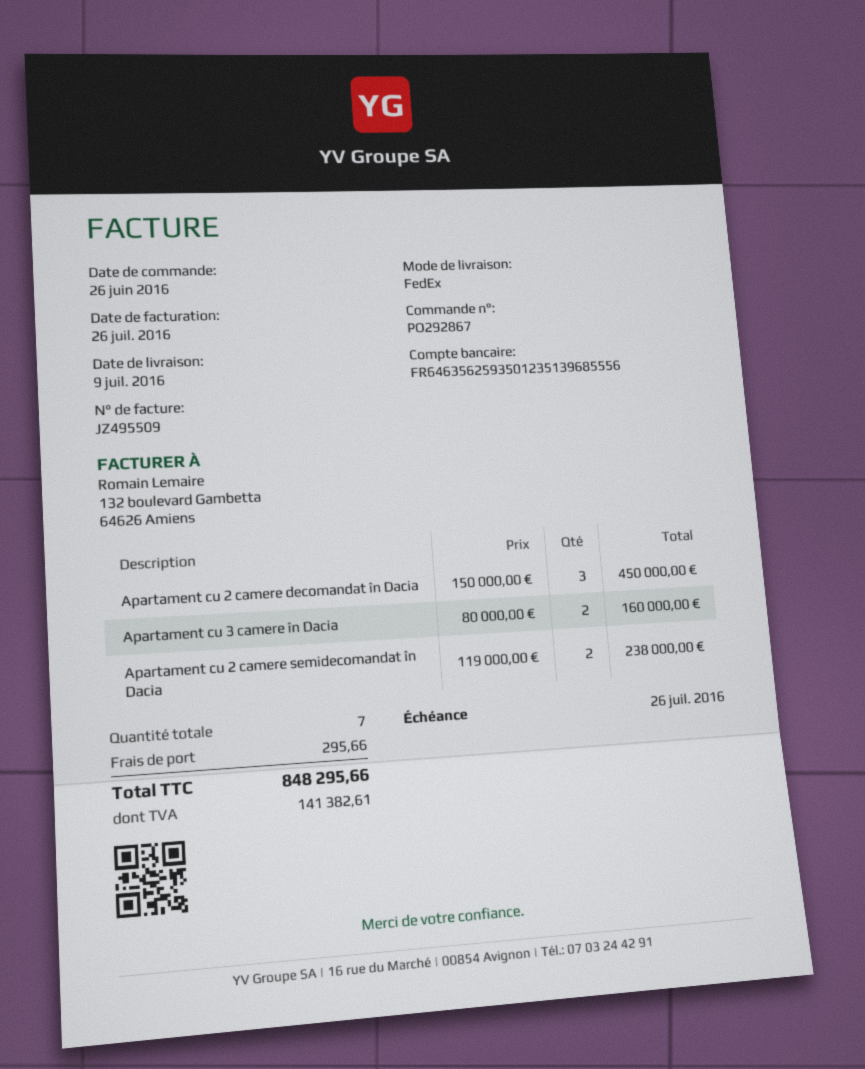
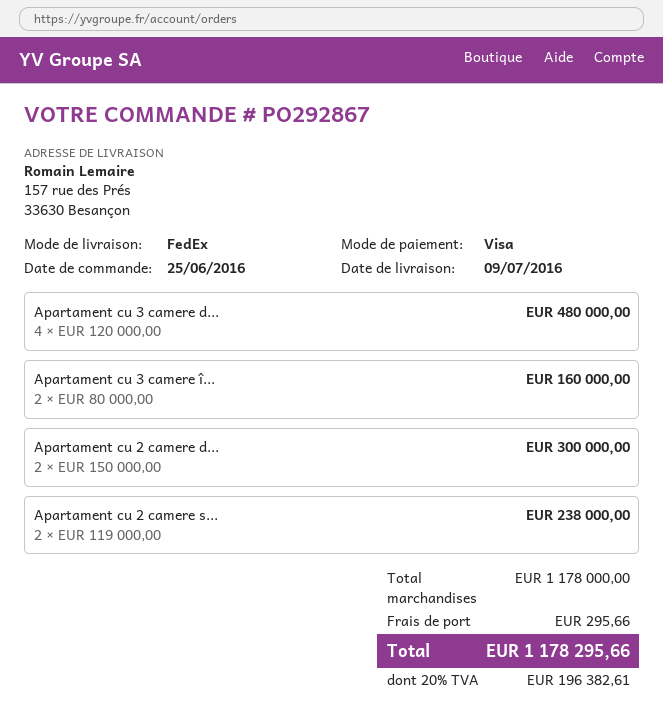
order date: 2016-06-26 -> 2016-06-25
Apartament cu 2 camere decomandat în Dacia: 3 x 150000.00 = 450000.00 -> 2 x 150000.00 = 300000.00
Apartament cu 3 camere d...: none -> 4 x 120000.00 = 480000.00
tax: 141382.61 -> 196382.61
total: 848295.66 -> 1178295.66

